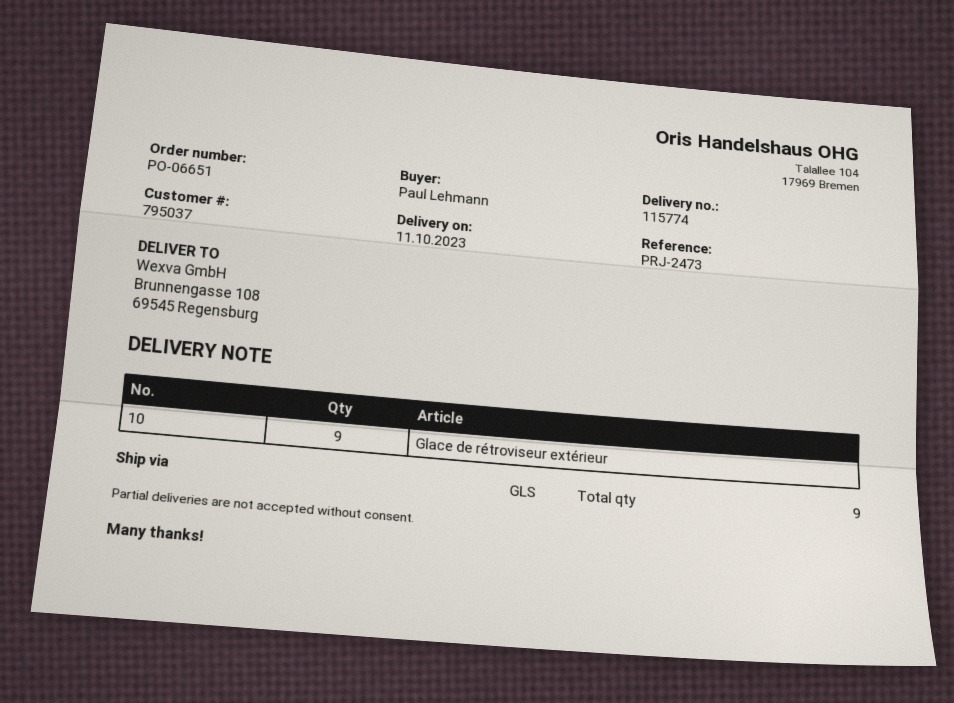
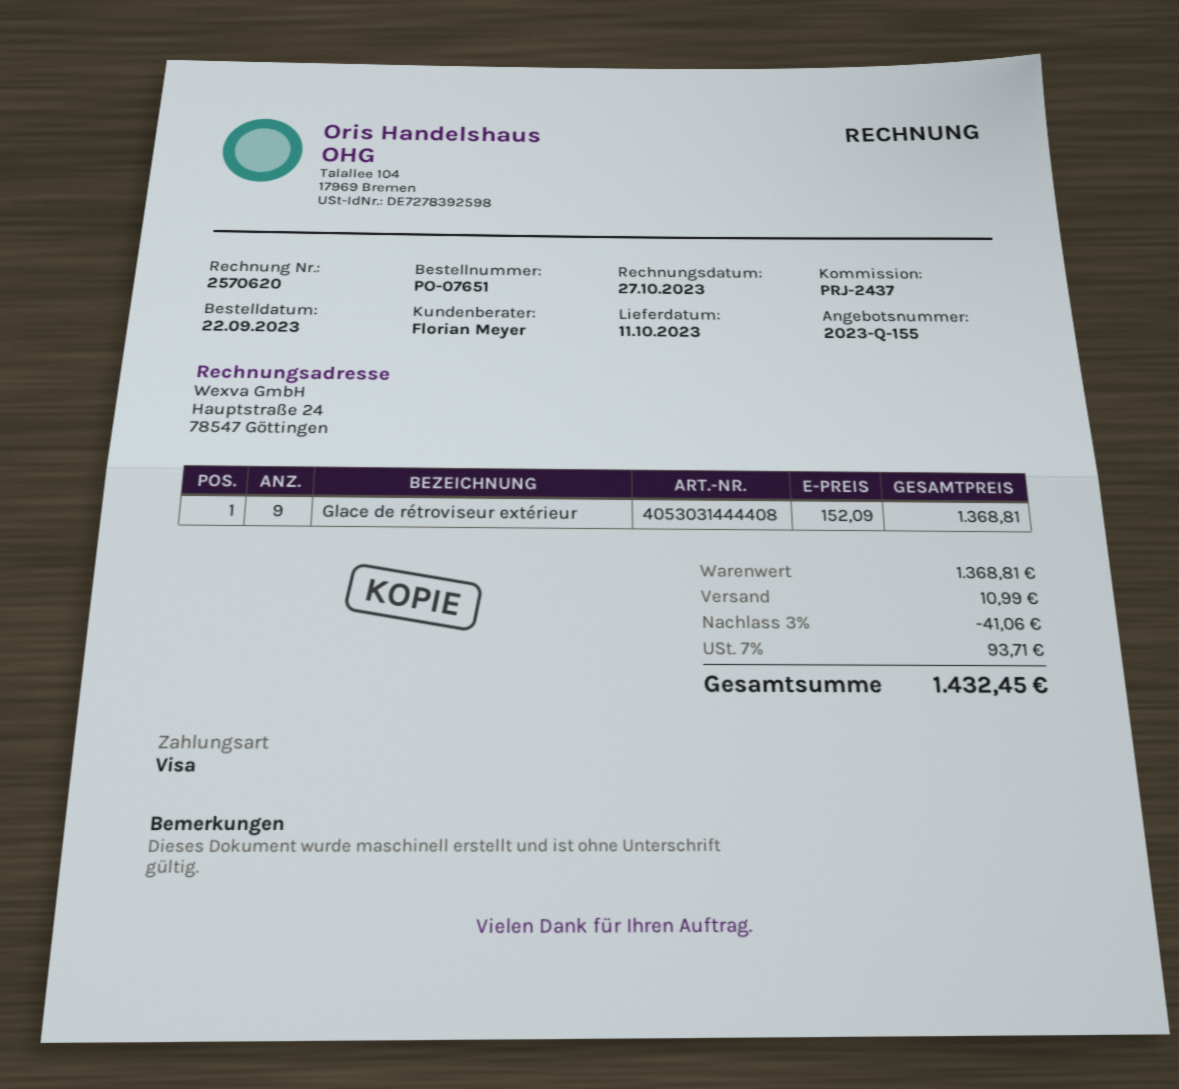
order number: PO-06651 -> PO-07651
reference: PRJ-2473 -> PRJ-2437

